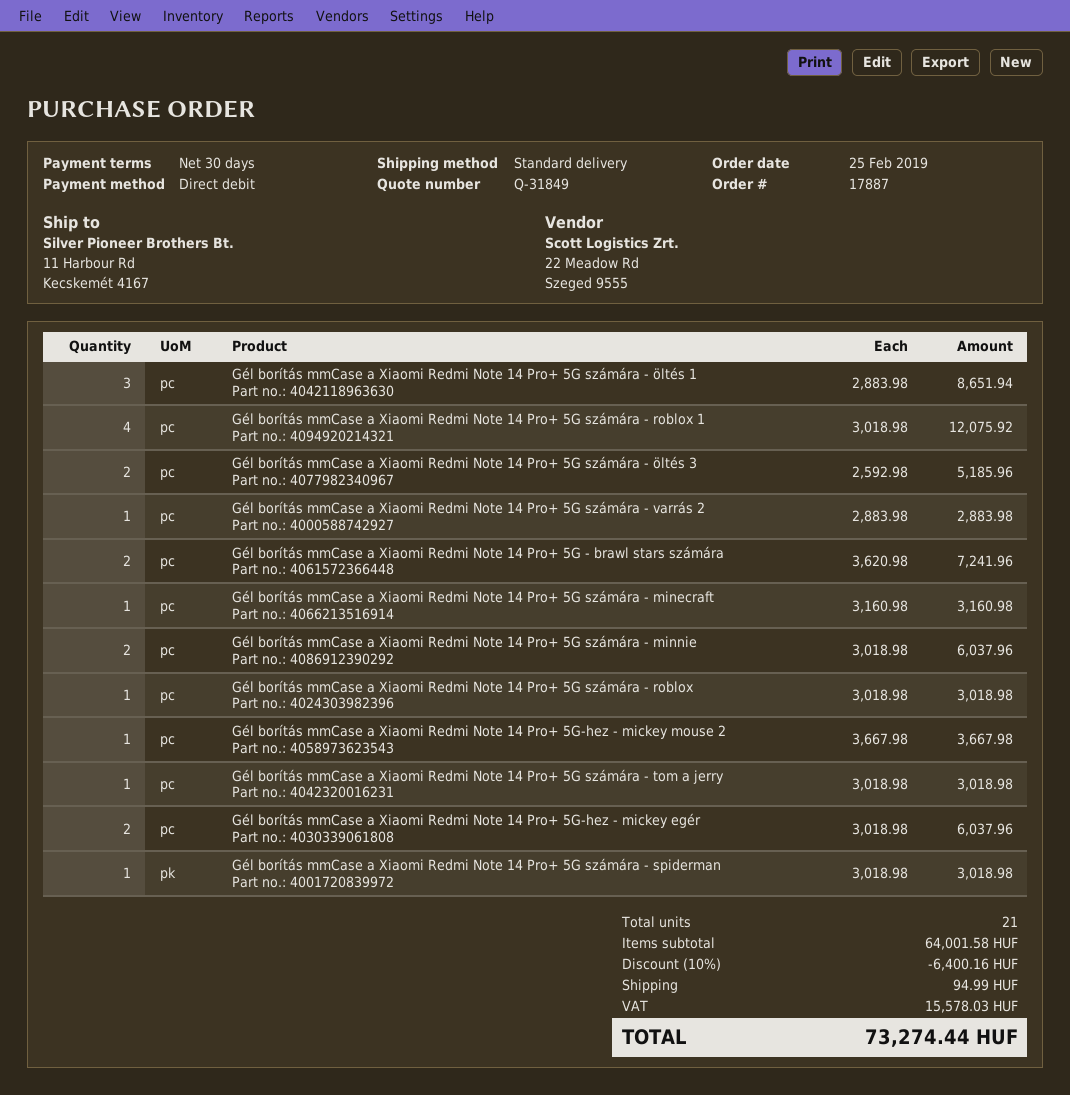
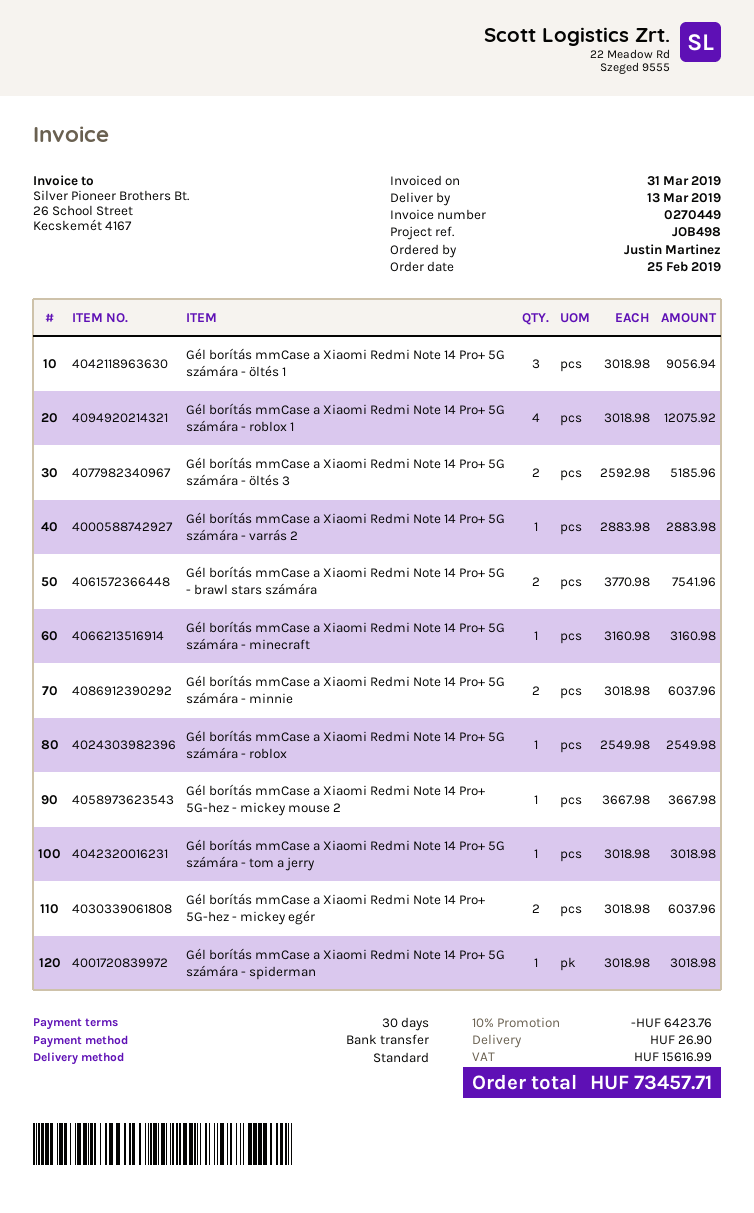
payment method: direct debit -> bank transfer
Gél borítás mmCase a Xiaomi Redmi Note 14 Pro+ 5G számára - öltés 1: 3 x 2883.98 = 8651.94 -> 3 x 3018.98 = 9056.94
Gél borítás mmCase a Xiaomi Redmi Note 14 Pro+ 5G - brawl stars számára: 2 x 3620.98 = 7241.96 -> 2 x 3770.98 = 7541.96
Gél borítás mmCase a Xiaomi Redmi Note 14 Pro+ 5G számára - roblox: 1 x 3018.98 = 3018.98 -> 1 x 2549.98 = 2549.98
discount: 10% = 6400.16 -> 10% = 6423.76
shipping: 94.99 -> 26.90
tax: 15578.03 -> 15616.99
total: 73274.44 -> 73457.71

